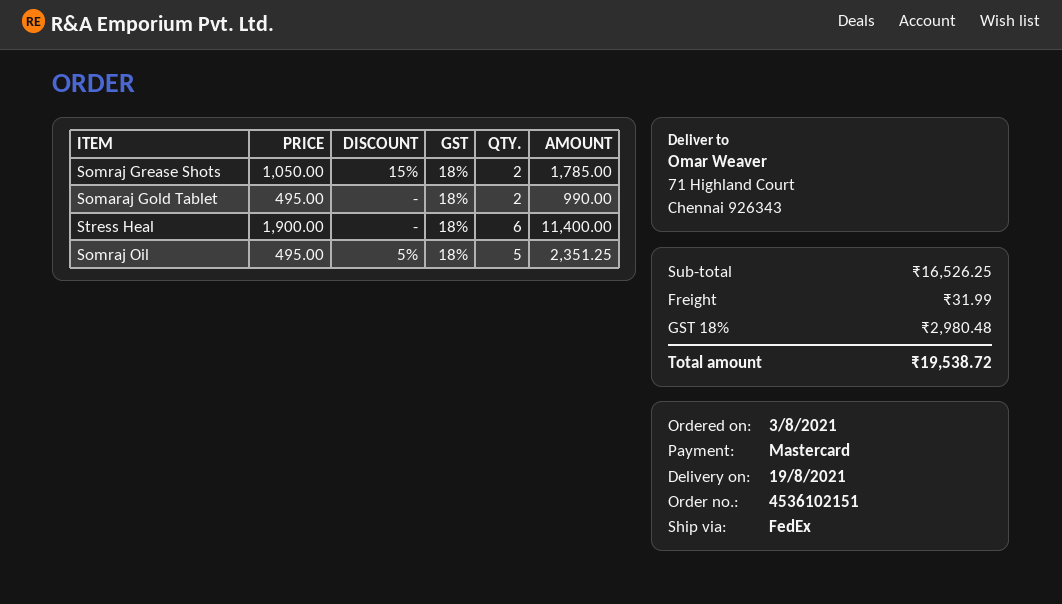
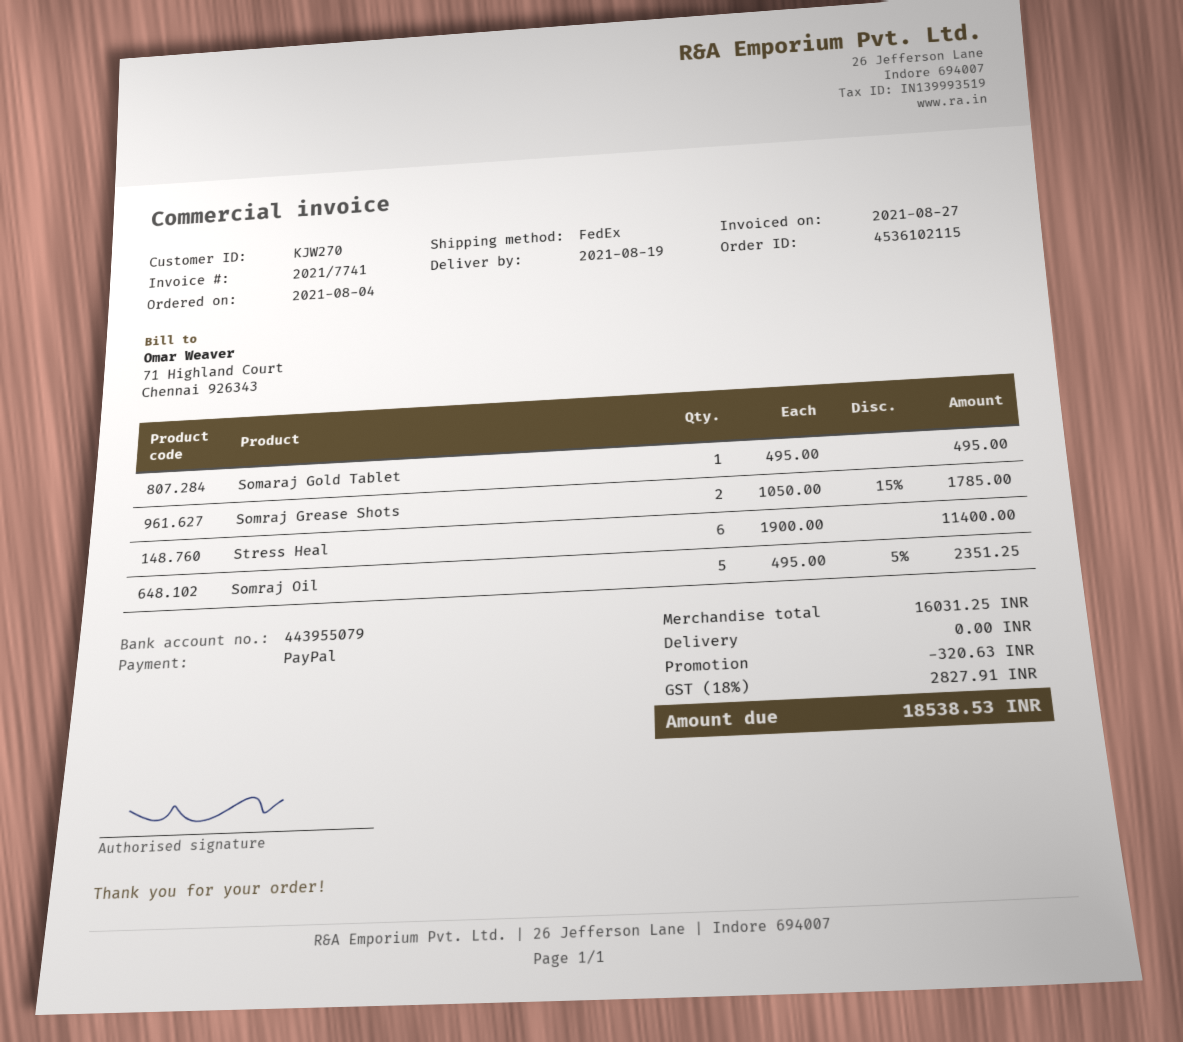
order number: 4536102151 -> 4536102115
order date: 2021-08-03 -> 2021-08-04
payment method: Mastercard -> PayPal
Somaraj Gold Tablet: 2 x 495.00 = 990.00 -> 1 x 495.00 = 495.00
subtotal: 16526.25 -> 16031.25
discount: none -> 320.63
shipping: 31.99 -> 0.00
tax: 18% = 2980.48 -> 18% = 2827.91
total: 19538.72 -> 18538.53

